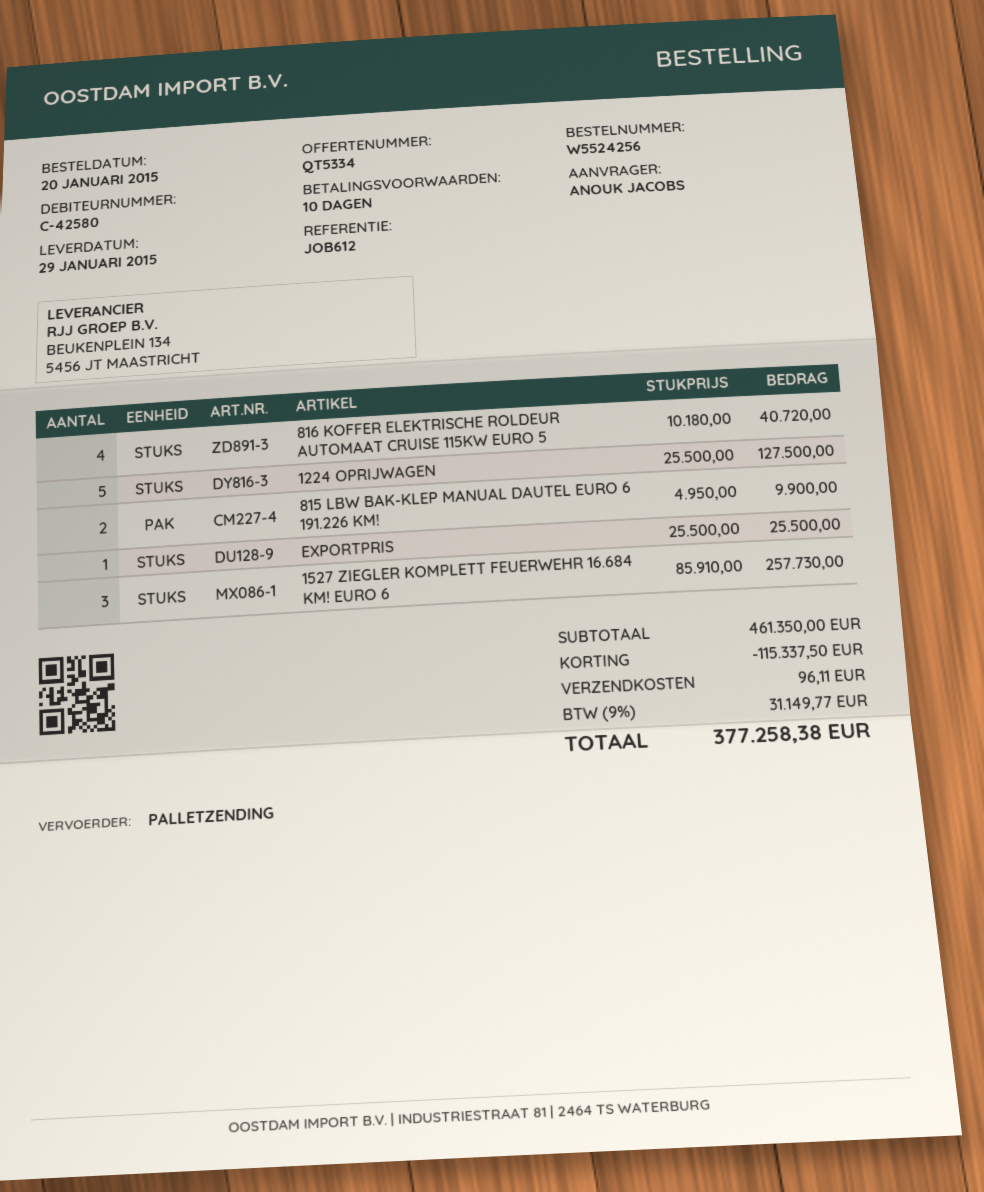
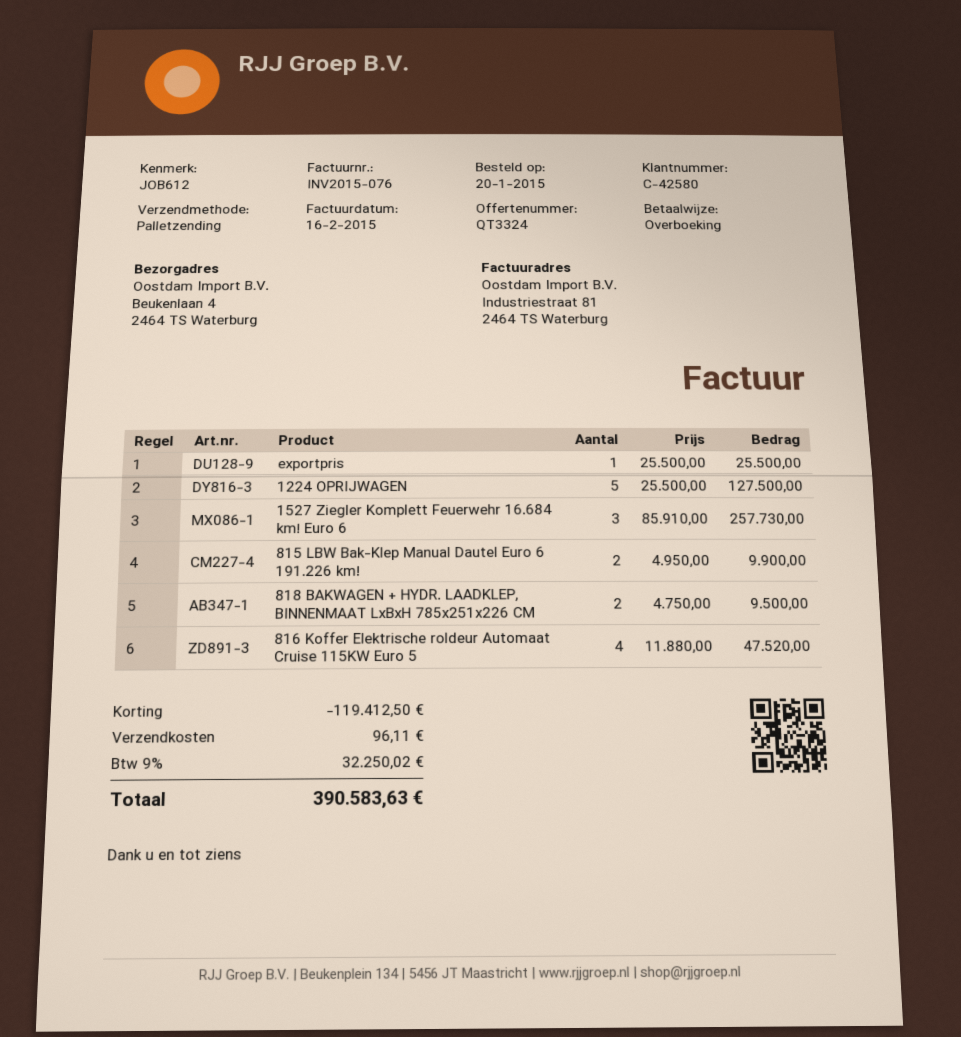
quote number: QT5334 -> QT3324
816 KOFFER ELEKTRISCHE ROLDEUR AUTOMAAT CRUISE 115KW EURO 5: 4 x 10180.00 = 40720.00 -> 4 x 11880.00 = 47520.00
818 BAKWAGEN + HYDR. LAADKLEP, BINNENMAAT LxBxH 785x251x226 CM: none -> 2 x 4750.00 = 9500.00
discount: 115337.50 -> 119412.50
tax: 9% = 31149.77 -> 9% = 32250.02
total: 377258.38 -> 390583.63

